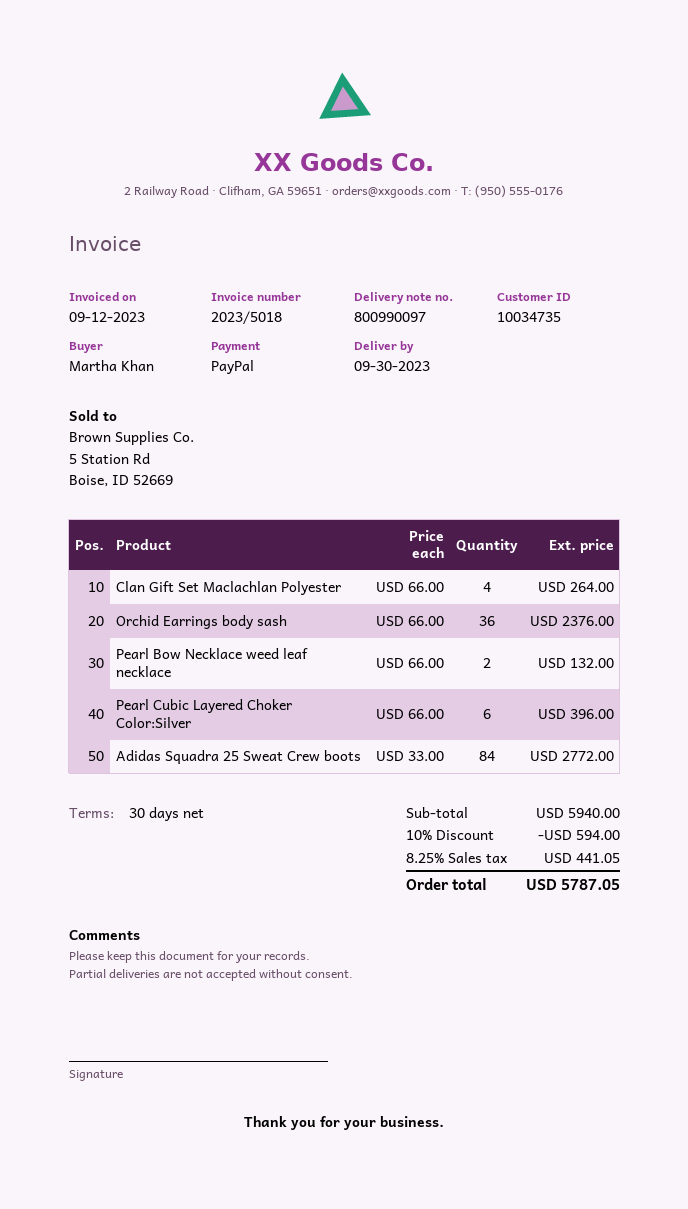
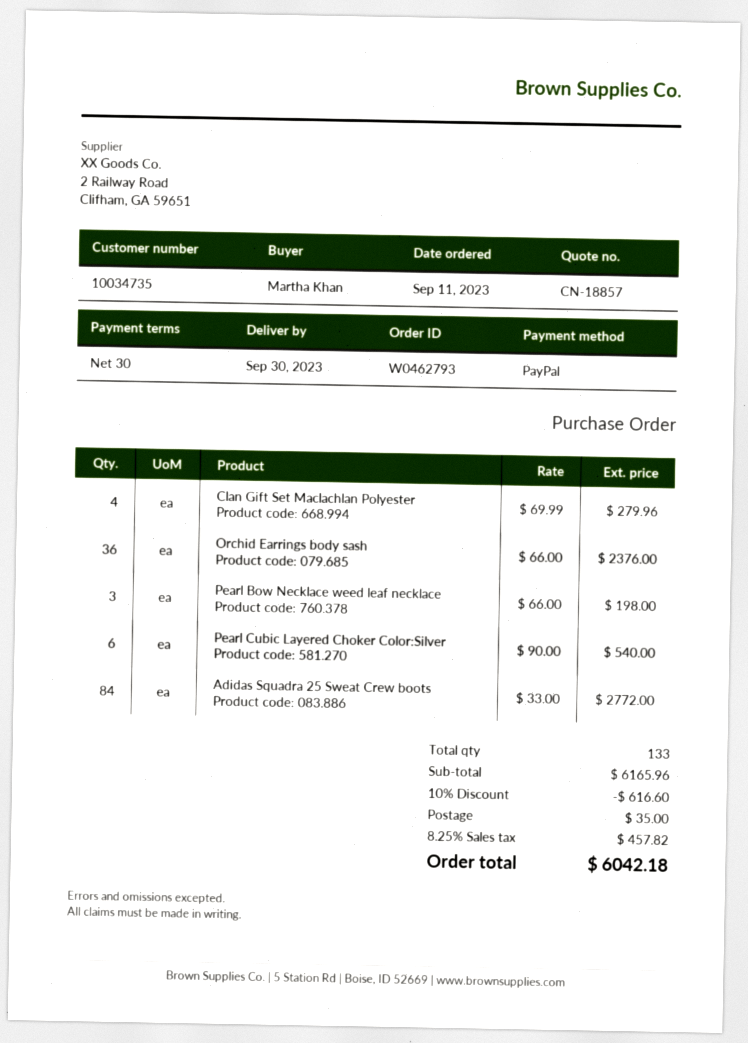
Clan Gift Set Maclachlan Polyester: 4 x 66.00 = 264.00 -> 4 x 69.99 = 279.96
Pearl Bow Necklace weed leaf necklace: 2 x 66.00 = 132.00 -> 3 x 66.00 = 198.00
Pearl Cubic Layered Choker Color:Silver: 6 x 66.00 = 396.00 -> 6 x 90.00 = 540.00
subtotal: 5940.00 -> 6165.96
discount: 10% = 594.00 -> 10% = 616.60
shipping: none -> 35.00
tax: 8.25% = 441.05 -> 8.25% = 457.82
total: 5787.05 -> 6042.18

